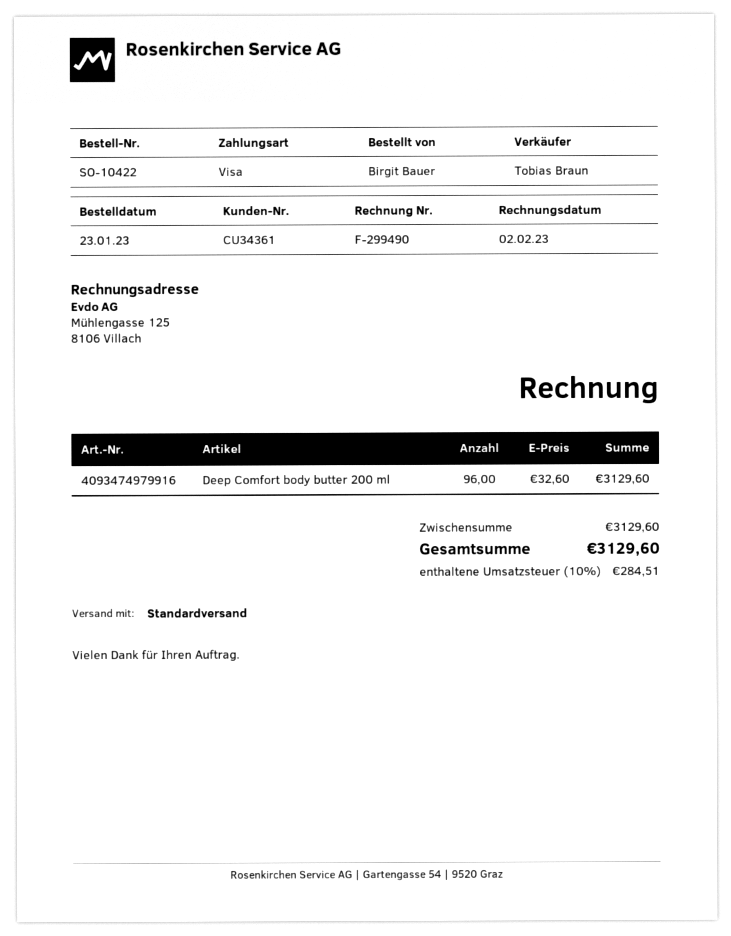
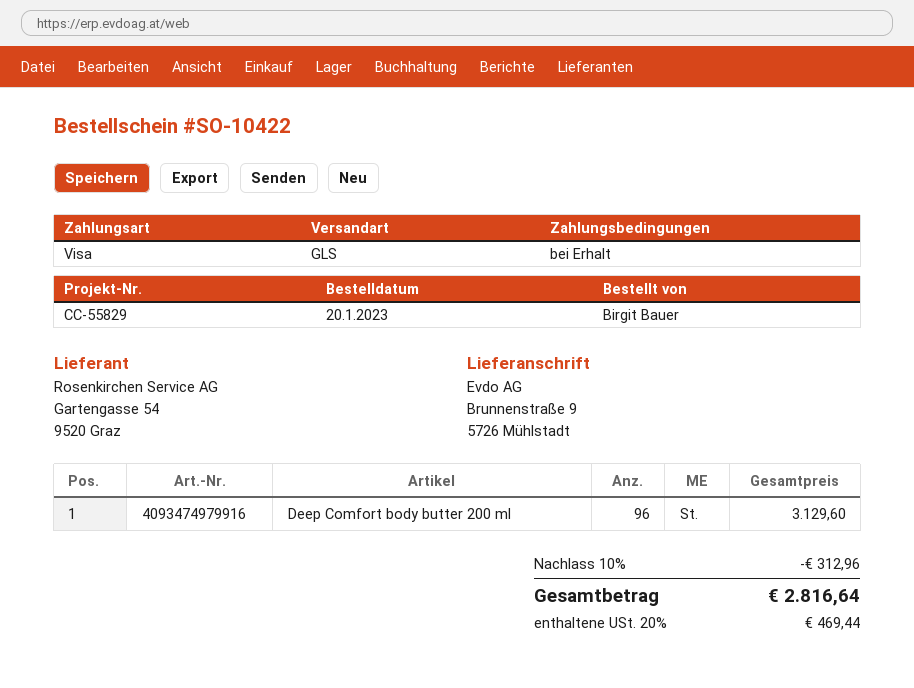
order date: 2023-01-23 -> 2023-01-20
shipping method: standard -> GLS
discount: none -> 10% = 312.96
tax: 10% = 284.51 -> 20% = 469.44
total: 3129.60 -> 2816.64

